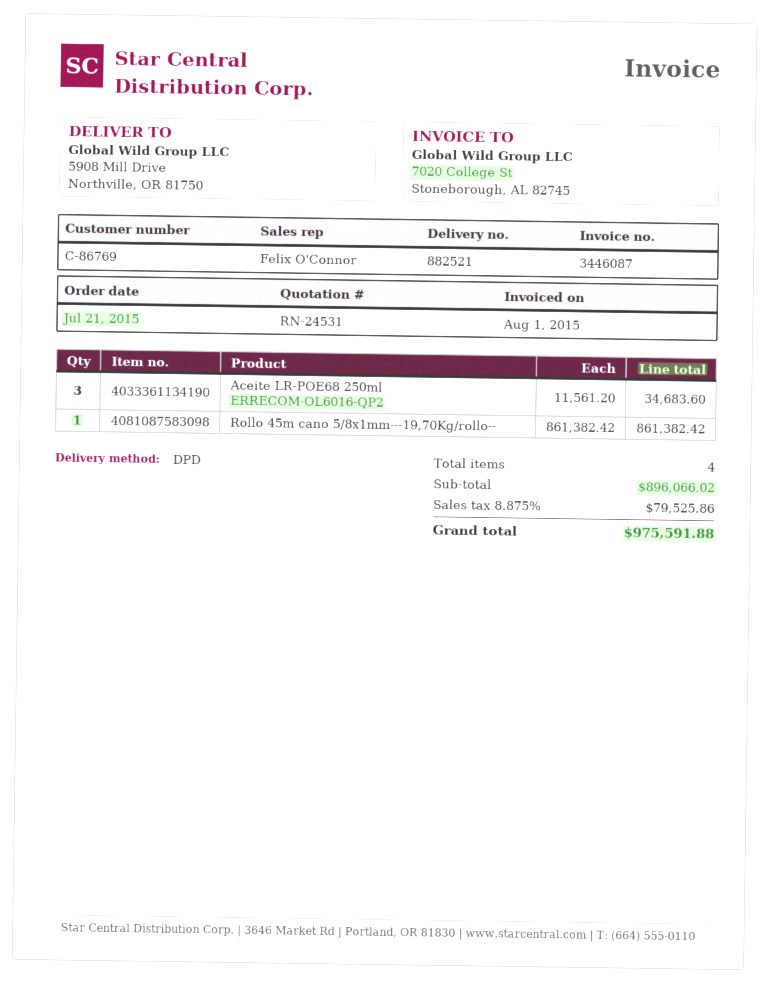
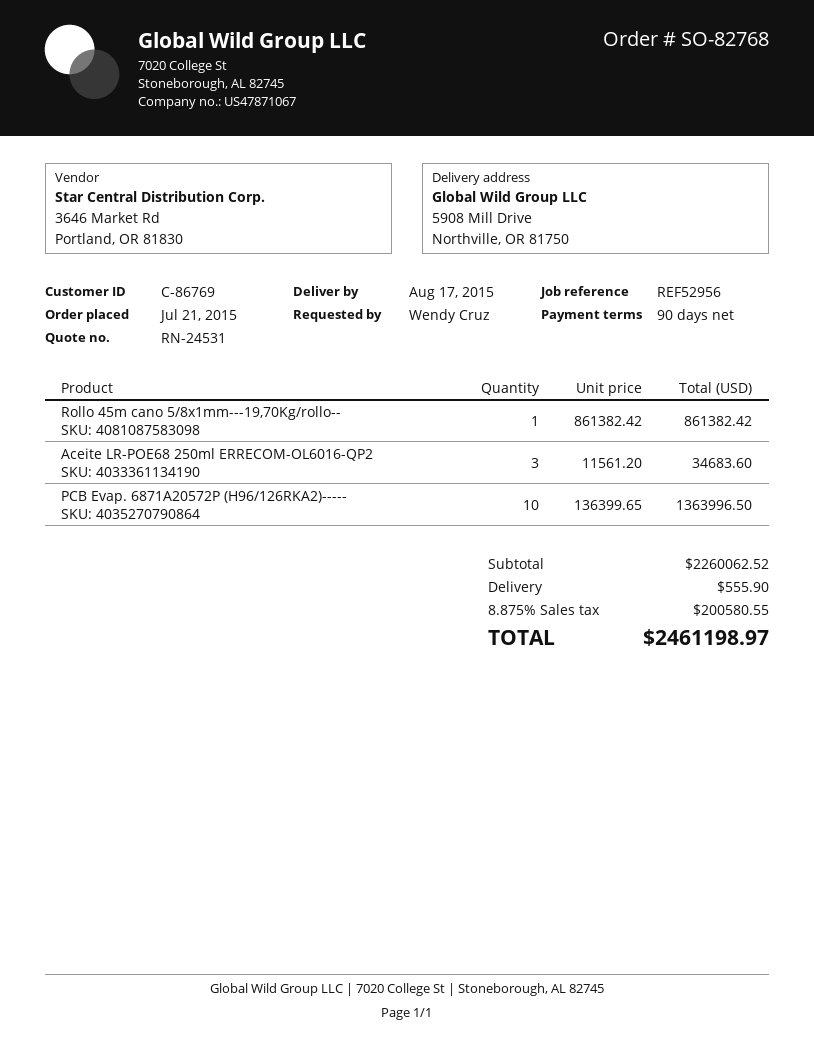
PCB Evap. 6871A20572P (H96/126RKA2)-----: none -> 10 x 136399.65 = 1363996.50
subtotal: 896066.02 -> 2260062.52
shipping: none -> 555.90
tax: 8.875% = 79525.86 -> 8.875% = 200580.55
total: 975591.88 -> 2461198.97

